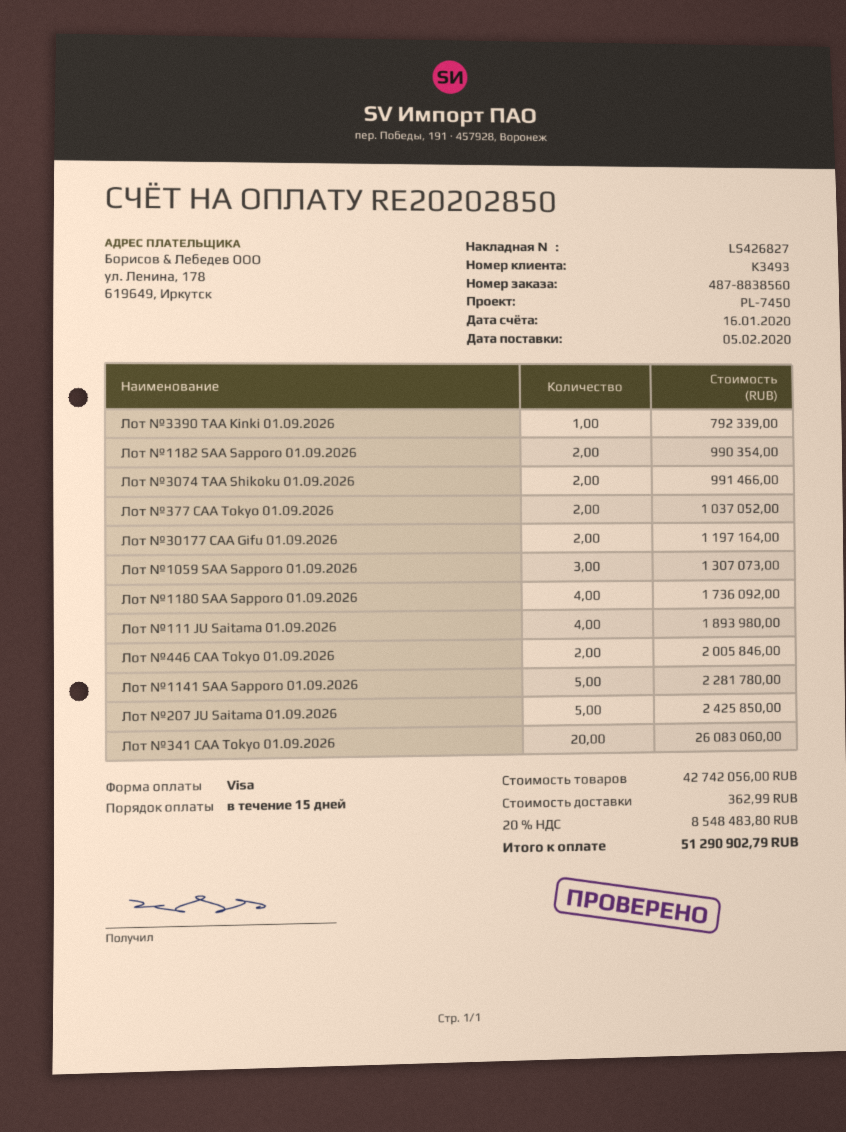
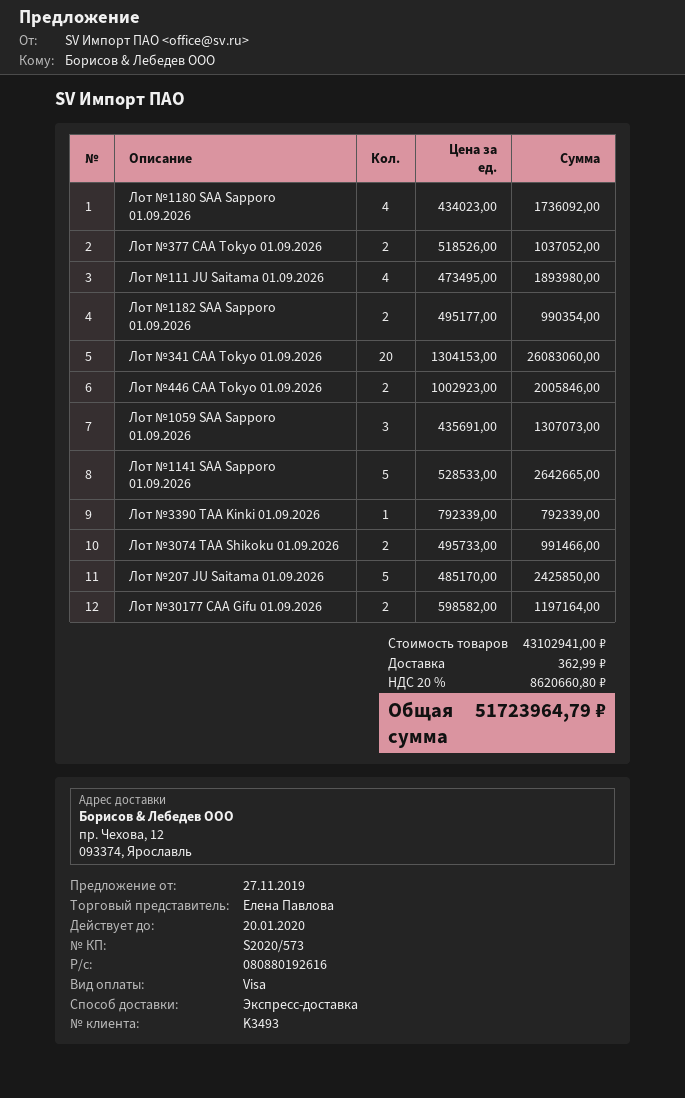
Лот №1141 SAA Sapporo 01.09.2026: 5 for 2281780.00 -> 5 for 2642665.00
subtotal: 42742056.00 -> 43102941.00
tax: 20% = 8548483.80 -> 20% = 8620660.80
total: 51290902.79 -> 51723964.79

